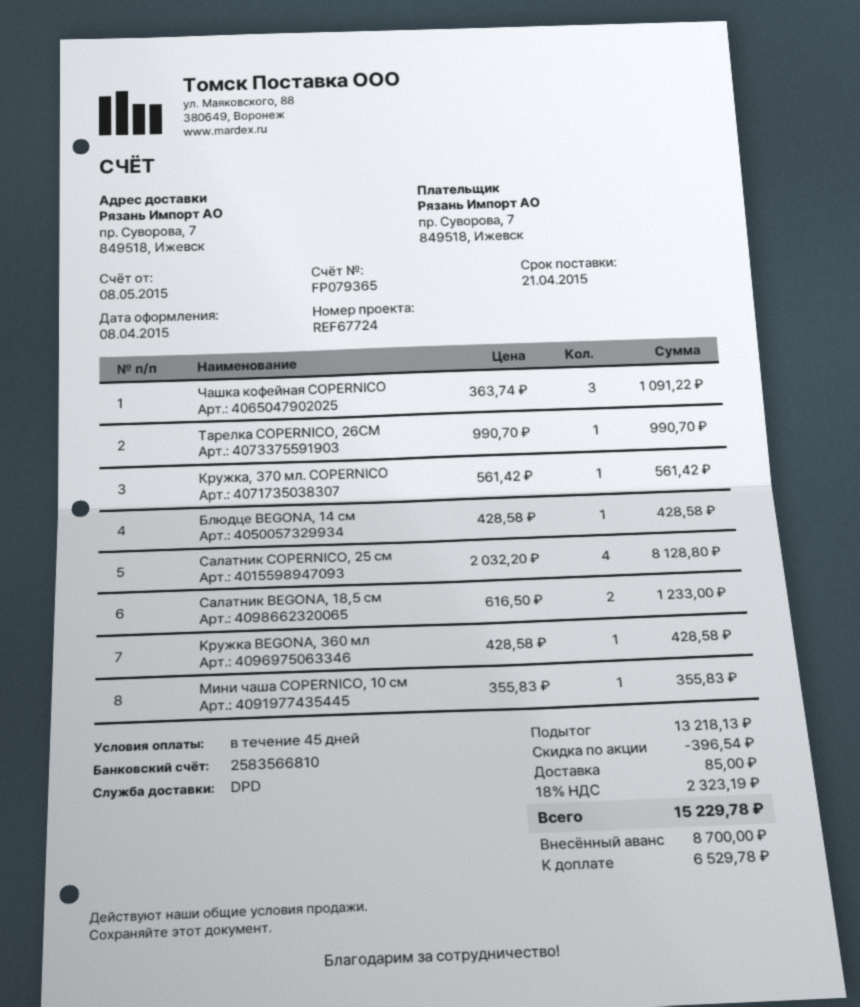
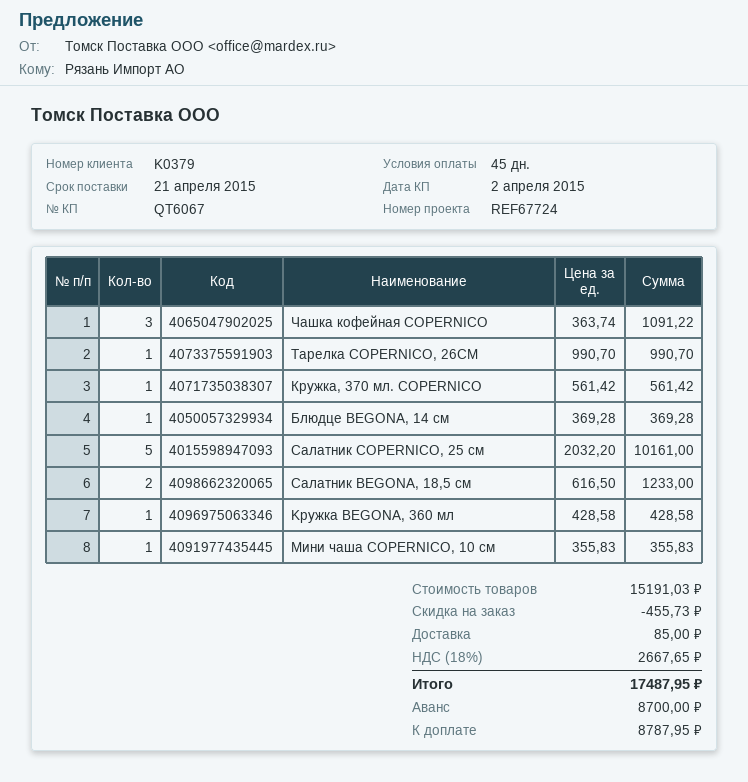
Блюдце BEGONA, 14 см: 1 x 428.58 = 428.58 -> 1 x 369.28 = 369.28
Салатник COPERNICO, 25 см: 4 x 2032.20 = 8128.80 -> 5 x 2032.20 = 10161.00
subtotal: 13218.13 -> 15191.03
discount: 396.54 -> 455.73
tax: 18% = 2323.19 -> 18% = 2667.65
total: 15229.78 -> 17487.95
balance: 6529.78 -> 8787.95

